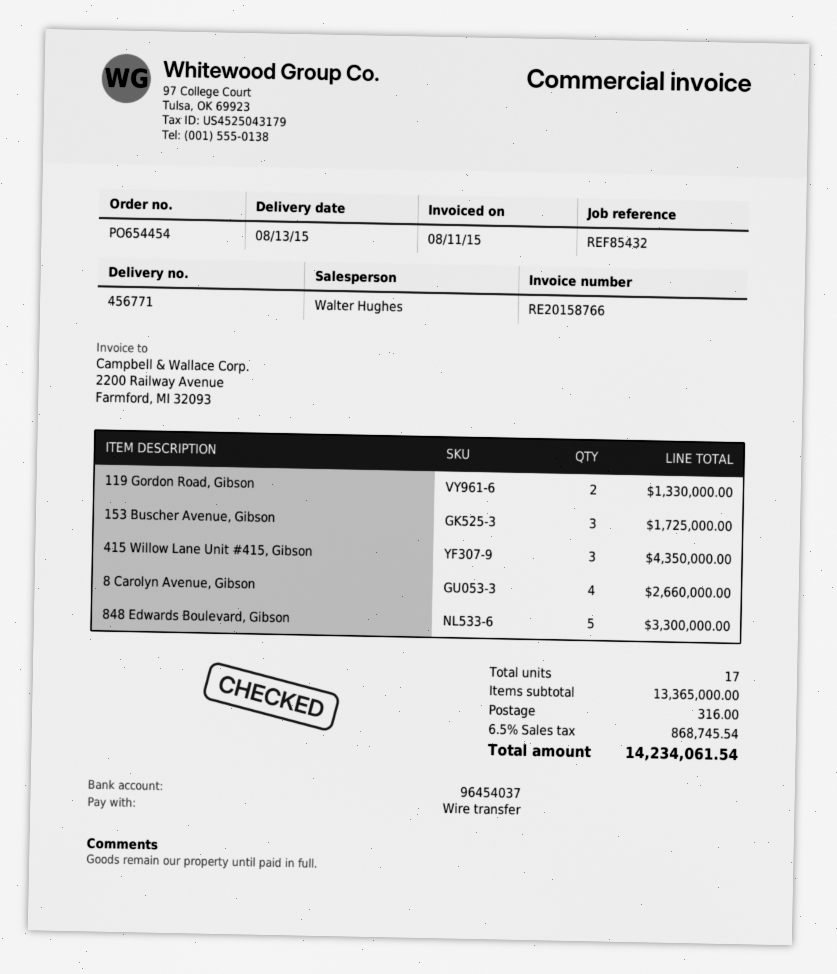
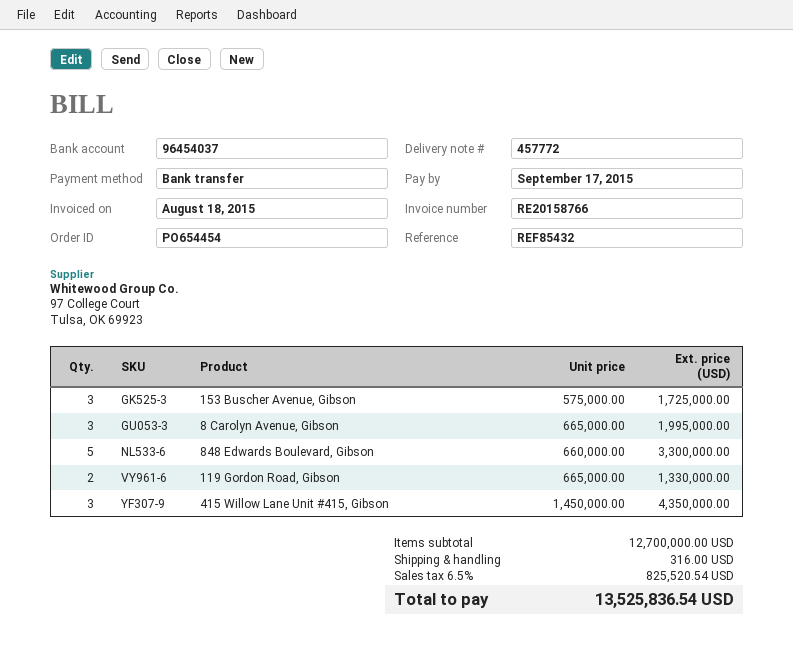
delivery note number: 456771 -> 457772
invoice date: 2015-08-11 -> 2015-08-18
8 Carolyn Avenue, Gibson: 4 for 2660000.00 -> 3 for 1995000.00
subtotal: 13365000.00 -> 12700000.00
tax: 6.5% = 868745.54 -> 6.5% = 825520.54
total: 14234061.54 -> 13525836.54

